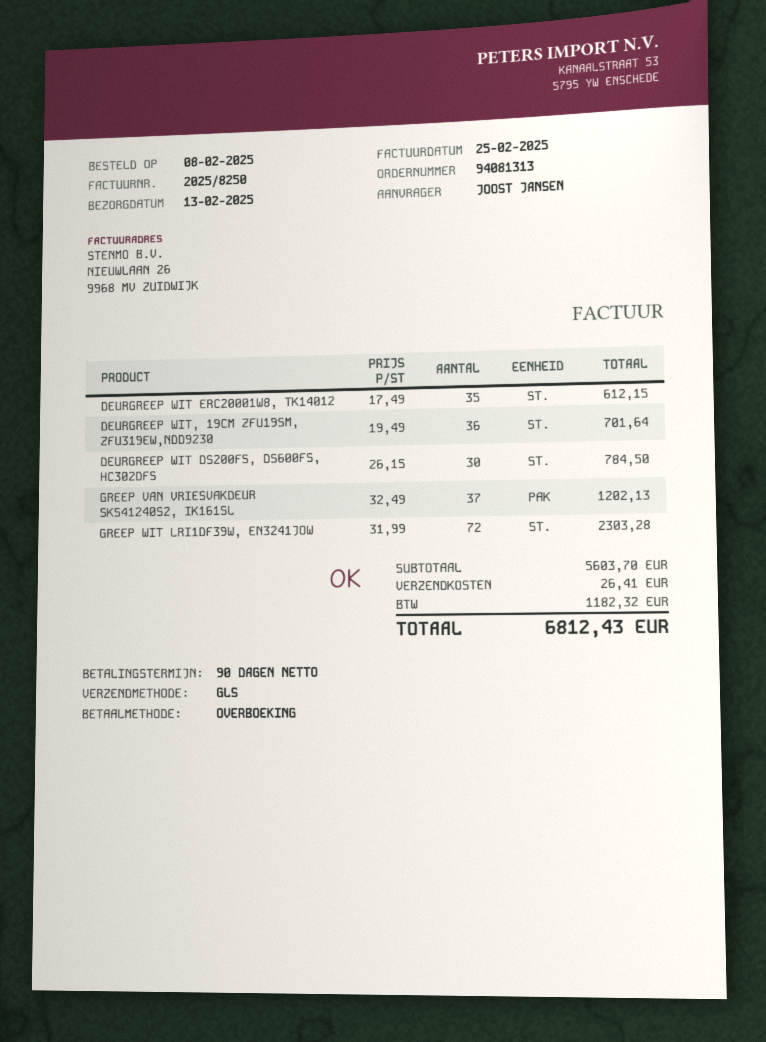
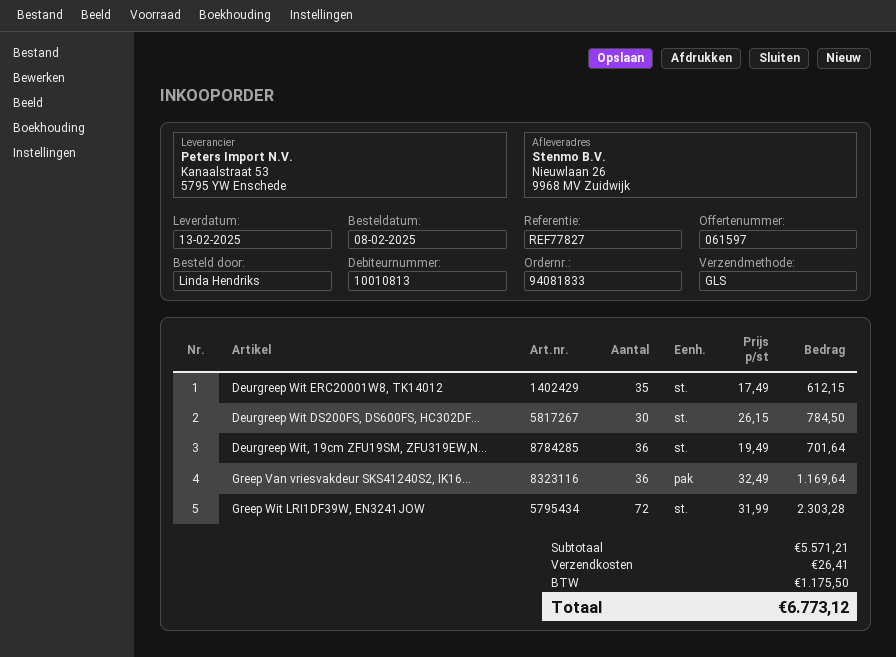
order number: 94081313 -> 94081833
ordered by: JOOST JANSEN -> Linda Hendriks
GREEP VAN VRIESVAKDEUR SKS41240S2, IK161SL: 37 x 32.49 = 1202.13 -> 36 x 32.49 = 1169.64
subtotal: 5603.70 -> 5571.21
tax: 1182.32 -> 1175.50
total: 6812.43 -> 6773.12

